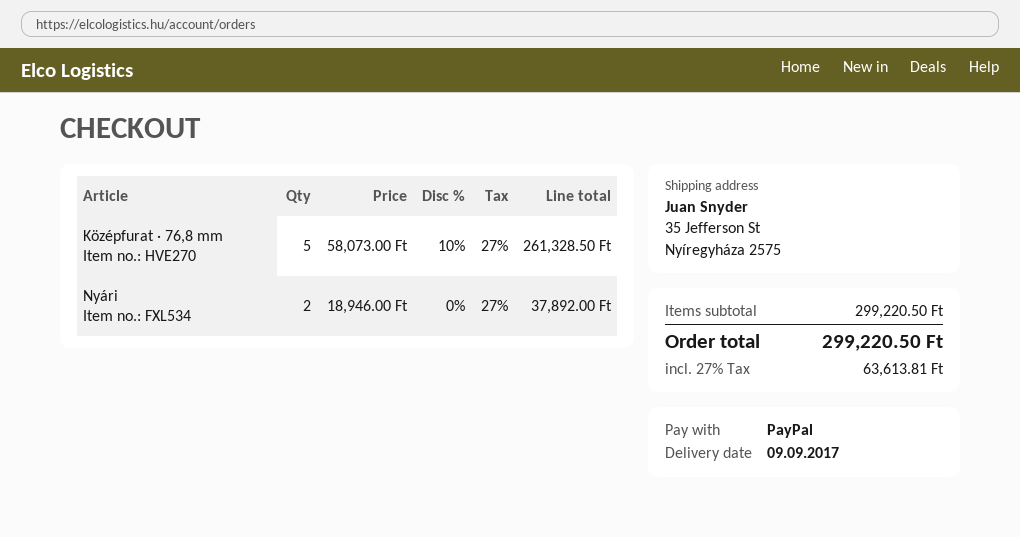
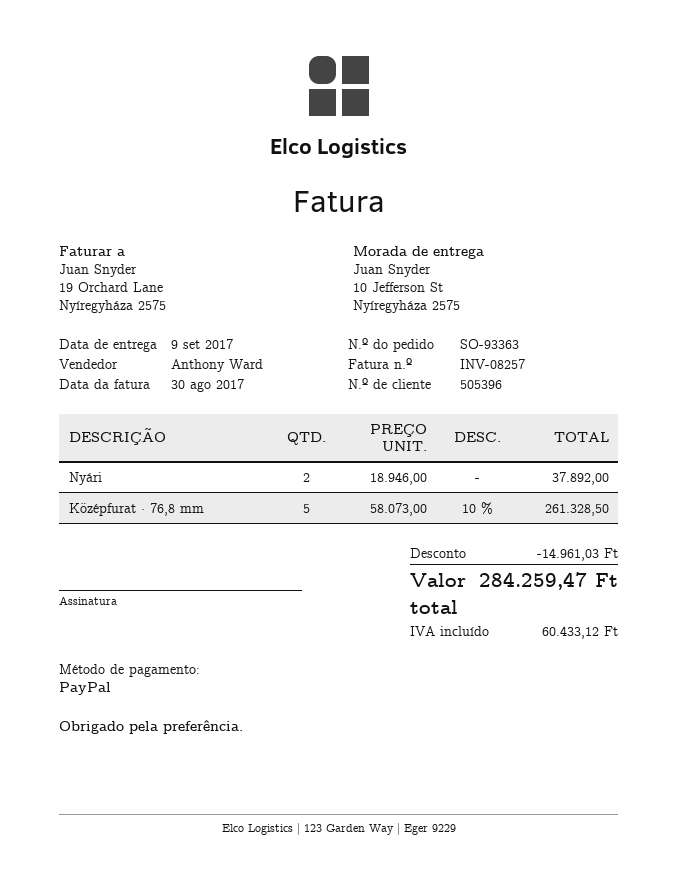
ship to: 35 Jefferson St, Nyíregyháza 2575 -> 10 Jefferson St, Nyíregyháza 2575
discount: none -> 14961.03
tax: 63613.81 -> 60433.12
total: 299220.50 -> 284259.47

